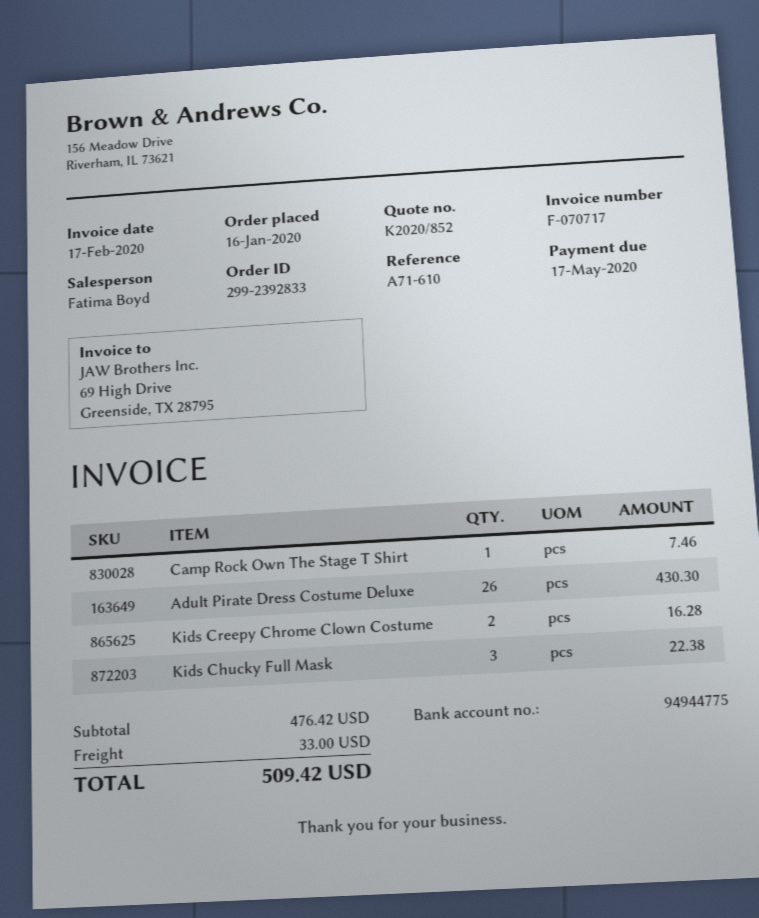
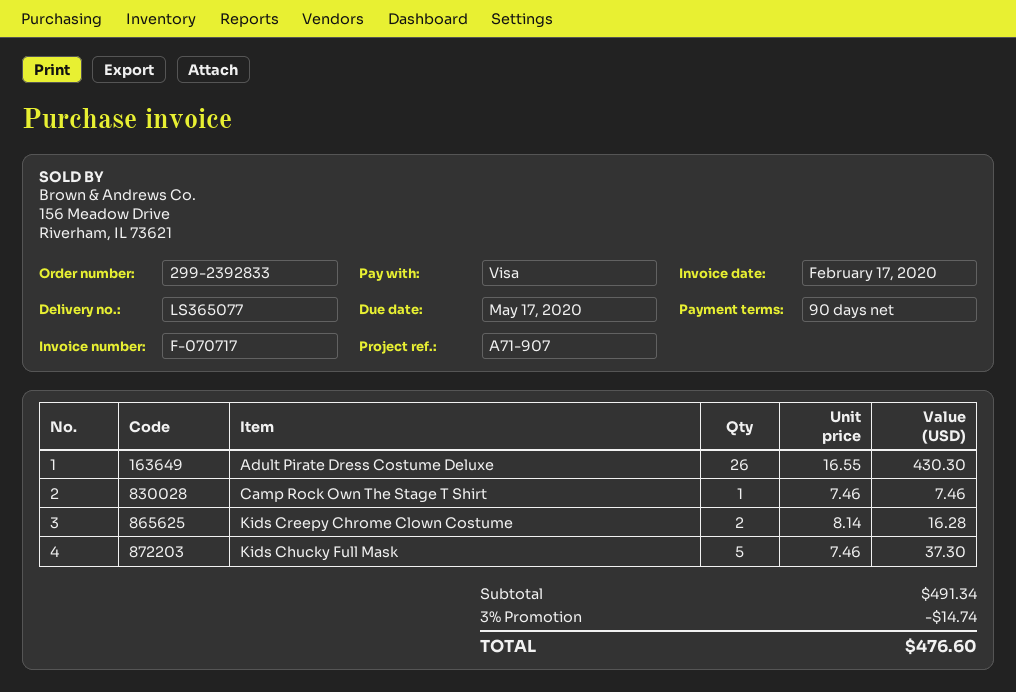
reference: A71-610 -> A71-907
Kids Chucky Full Mask: 3 for 22.38 -> 5 for 37.30
subtotal: 476.42 -> 491.34
discount: none -> 3% = 14.74
shipping: 33.00 -> none
total: 509.42 -> 476.60

